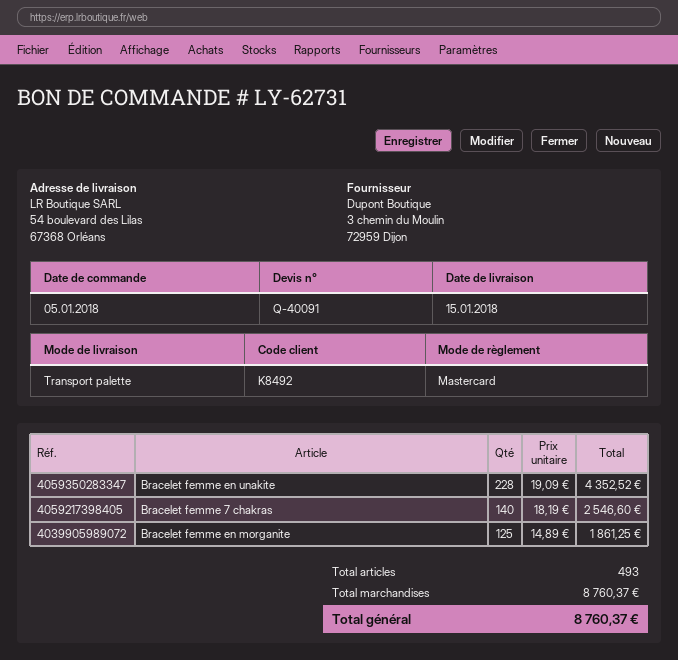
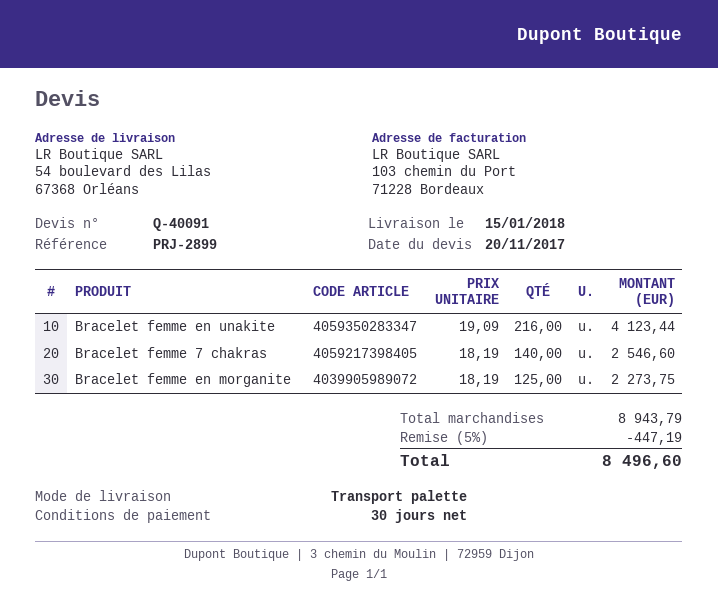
Bracelet femme en unakite: 228 x 19.09 = 4352.52 -> 216 x 19.09 = 4123.44
Bracelet femme en morganite: 125 x 14.89 = 1861.25 -> 125 x 18.19 = 2273.75
subtotal: 8760.37 -> 8943.79
discount: none -> 5% = 447.19
total: 8760.37 -> 8496.60

